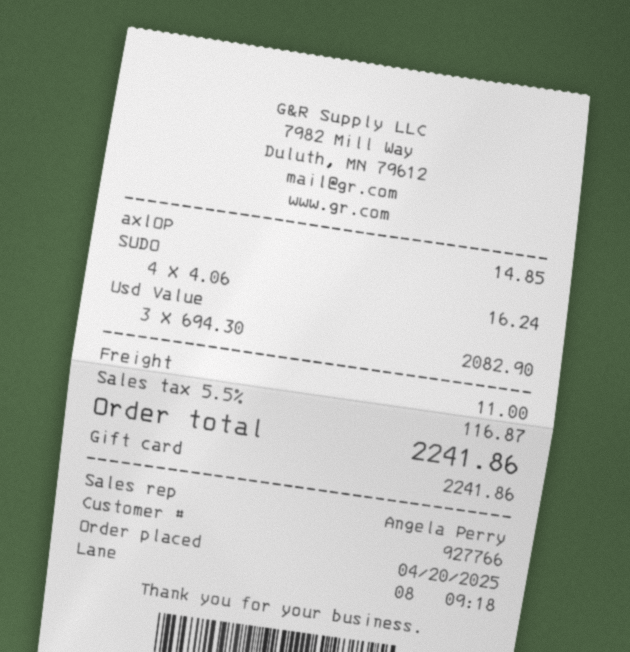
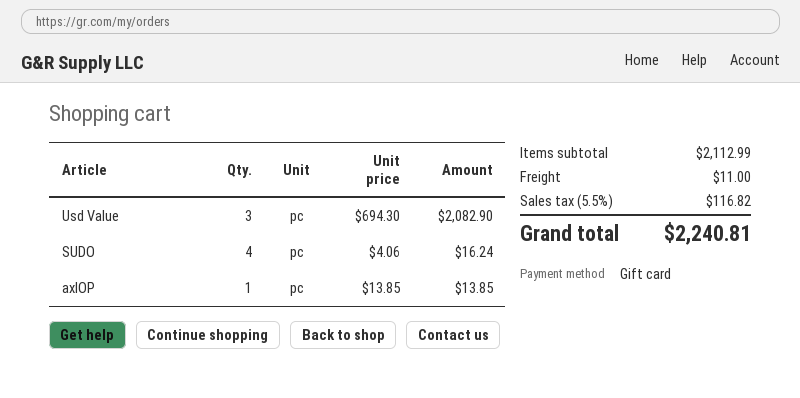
axlOP: 1 x 14.85 = 14.85 -> 1 x 13.85 = 13.85
tax: 5.5% = 116.87 -> 5.5% = 116.82
total: 2241.86 -> 2240.81

